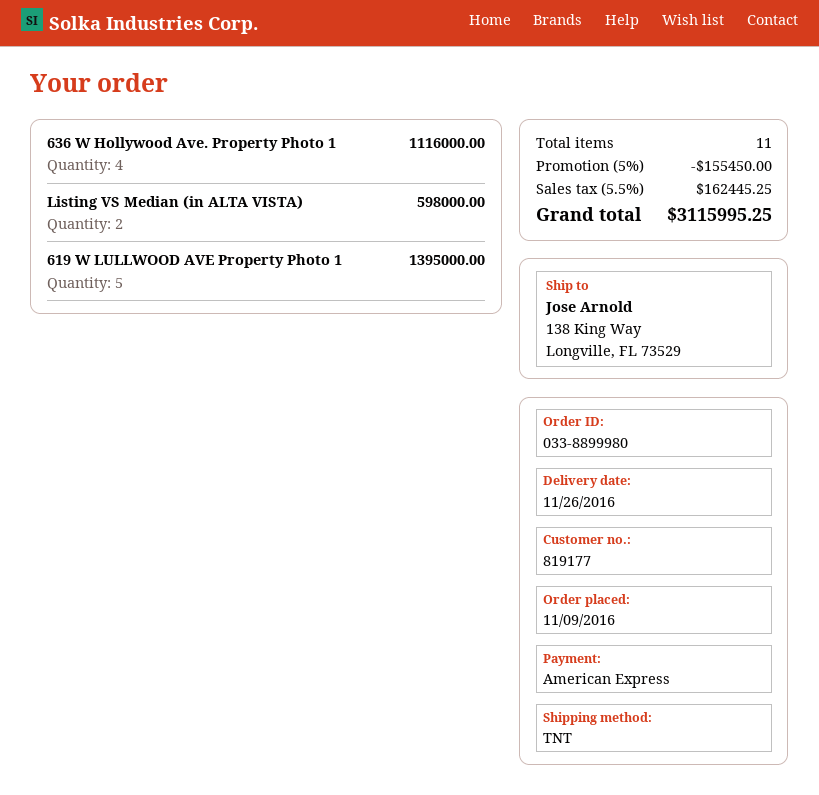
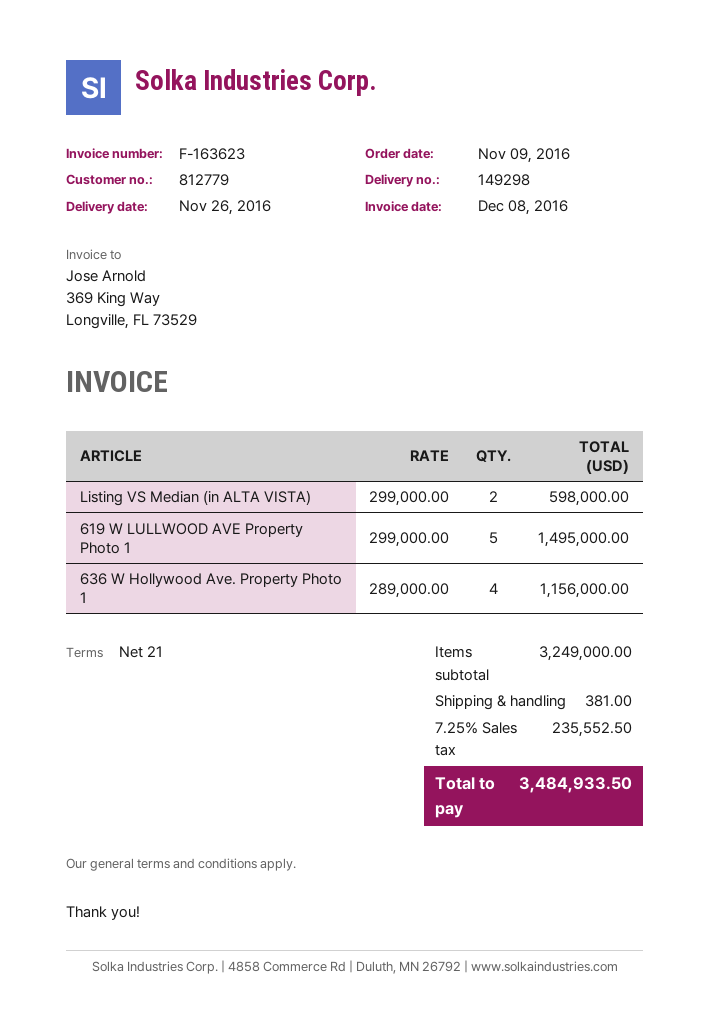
customer number: 819177 -> 812779
636 W Hollywood Ave. Property Photo 1: 4 for 1116000.00 -> 4 for 1156000.00
619 W LULLWOOD AVE Property Photo 1: 5 for 1395000.00 -> 5 for 1495000.00
discount: 5% = 155450.00 -> none
shipping: none -> 381.00
tax: 5.5% = 162445.25 -> 7.25% = 235552.50
total: 3115995.25 -> 3484933.50

